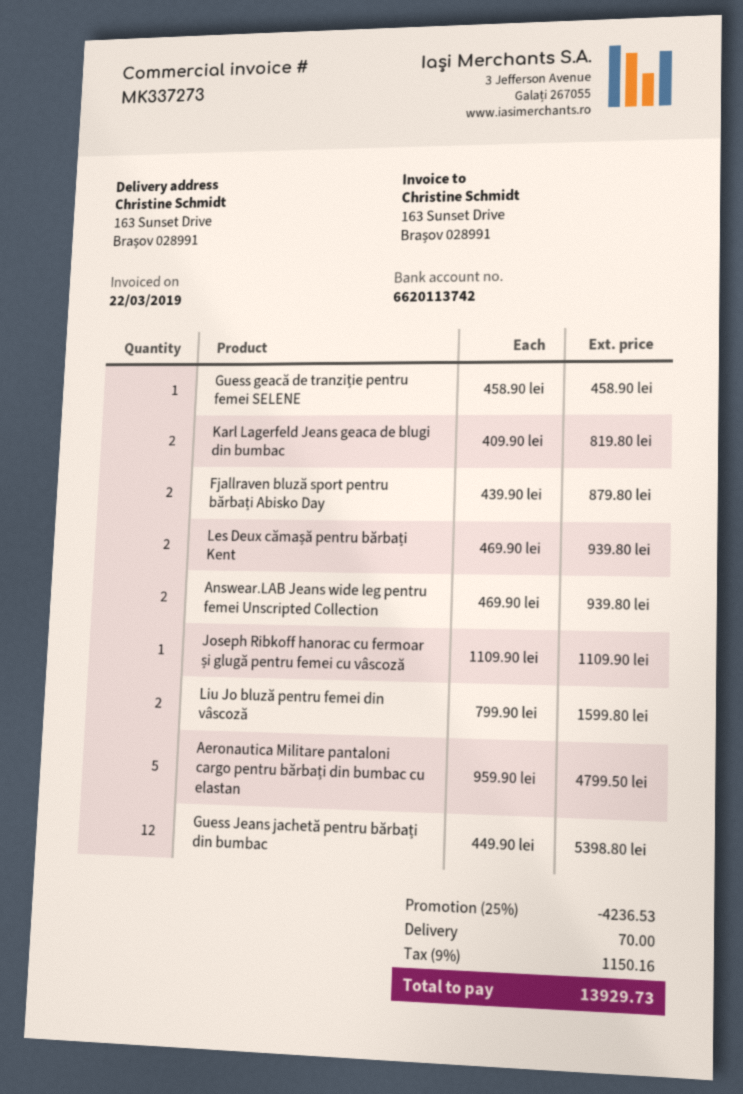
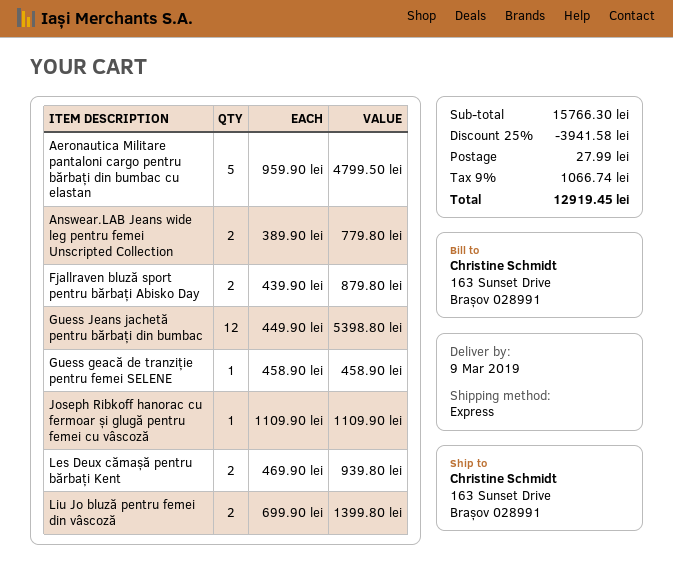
Karl Lagerfeld Jeans geaca de blugi din bumbac: 2 x 409.90 = 819.80 -> none
Answear.LAB Jeans wide leg pentru femei Unscripted Collection: 2 x 469.90 = 939.80 -> 2 x 389.90 = 779.80
Liu Jo bluză pentru femei din vâscoză: 2 x 799.90 = 1599.80 -> 2 x 699.90 = 1399.80
discount: 25% = 4236.53 -> 25% = 3941.58
shipping: 70.00 -> 27.99
tax: 9% = 1150.16 -> 9% = 1066.74
total: 13929.73 -> 12919.45

